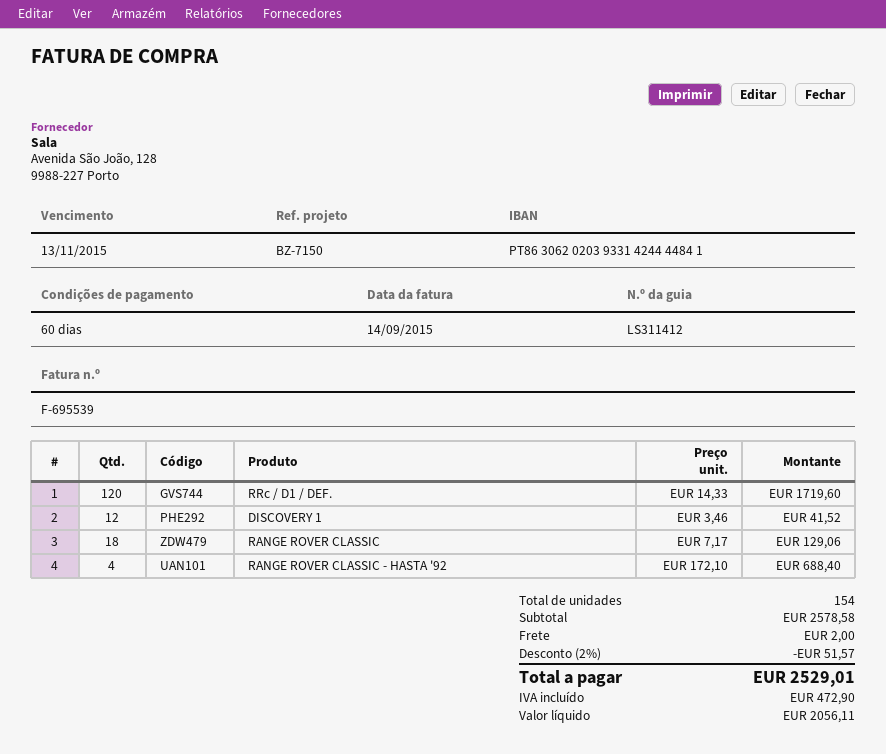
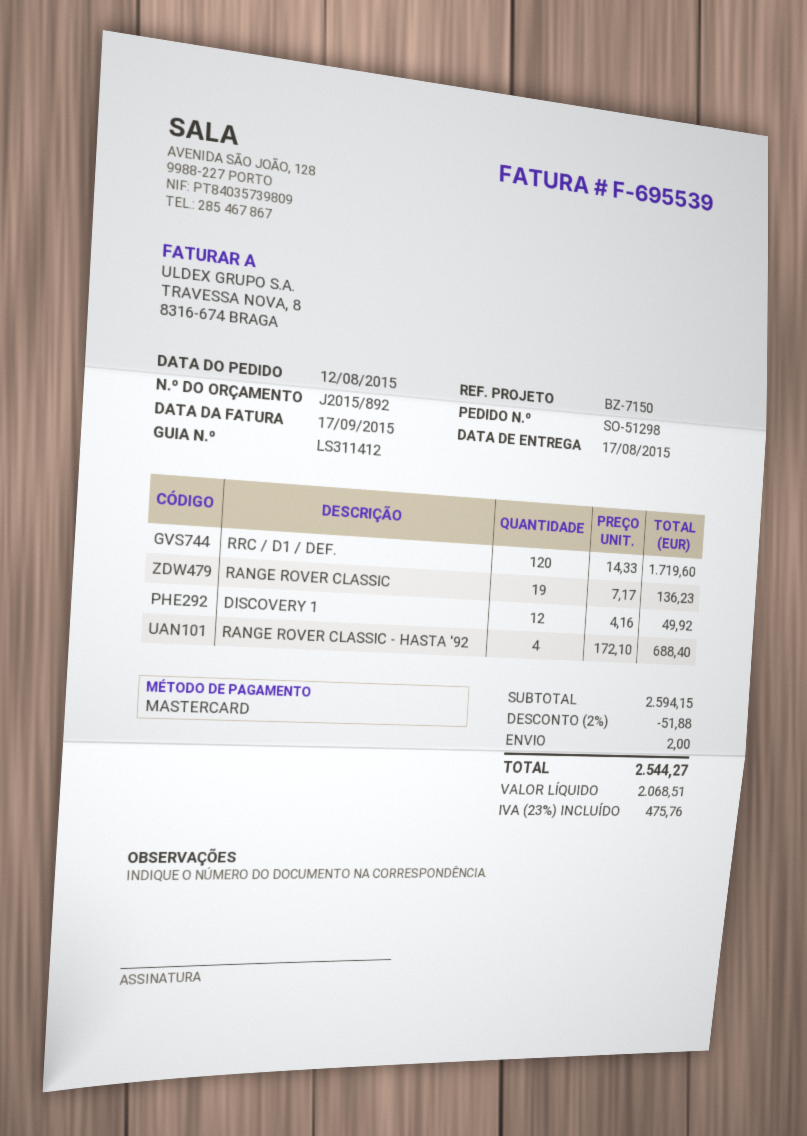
invoice date: 2015-09-14 -> 2015-09-17
DISCOVERY 1: 12 x 3.46 = 41.52 -> 12 x 4.16 = 49.92
RANGE ROVER CLASSIC: 18 x 7.17 = 129.06 -> 19 x 7.17 = 136.23
subtotal: 2578.58 -> 2594.15
discount: 2% = 51.57 -> 2% = 51.88
net: 2056.11 -> 2068.51
tax: 472.90 -> 475.76
total: 2529.01 -> 2544.27

